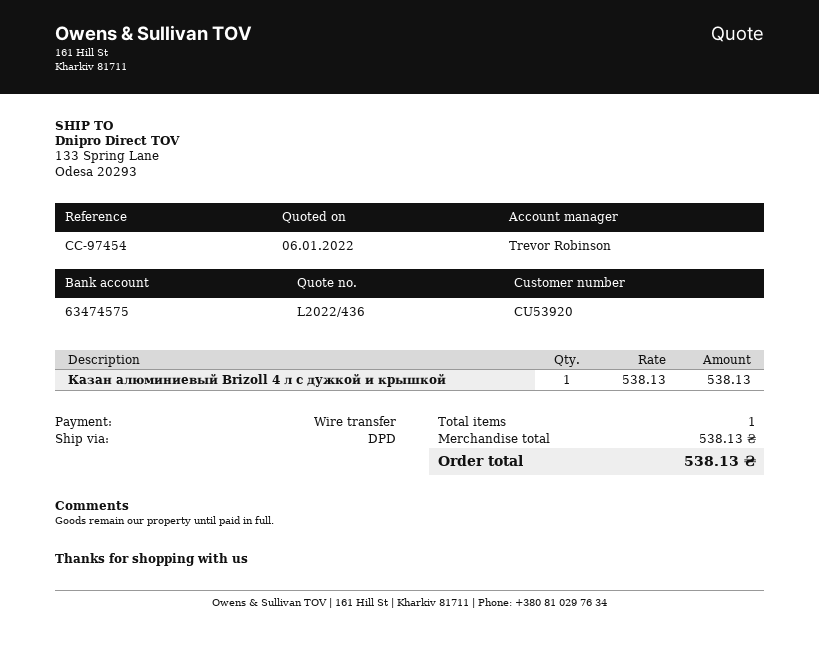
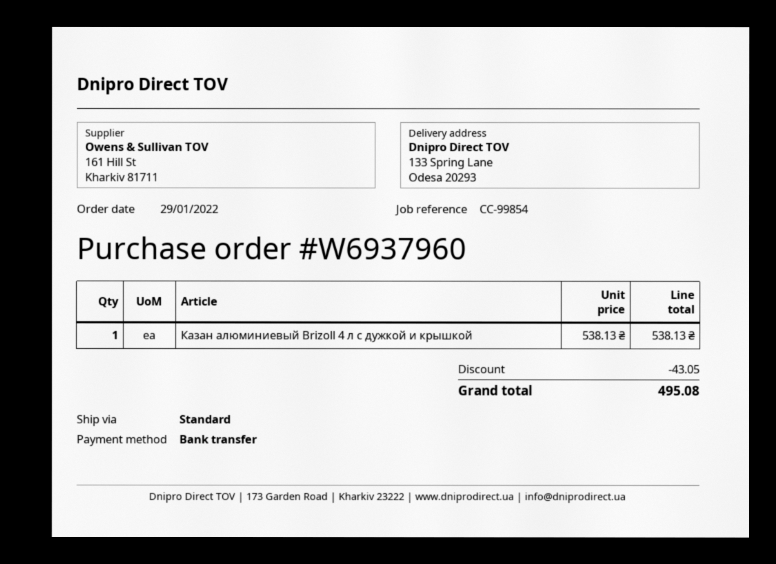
reference: CC-97454 -> CC-99854
shipping method: DPD -> standard
discount: none -> 43.05
total: 538.13 -> 495.08

